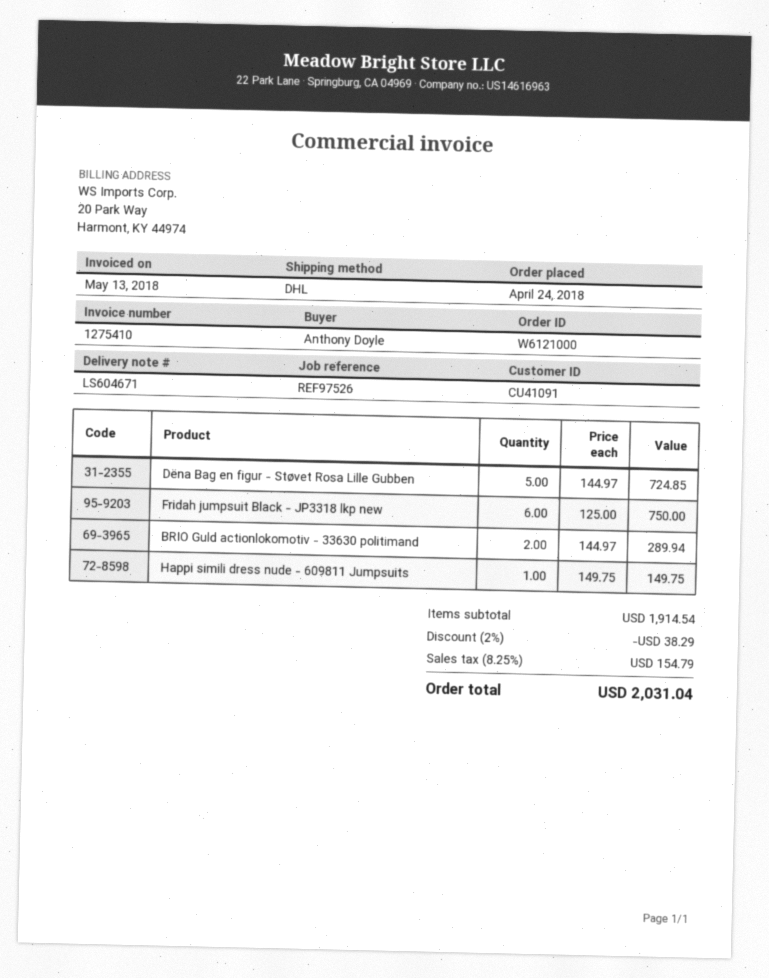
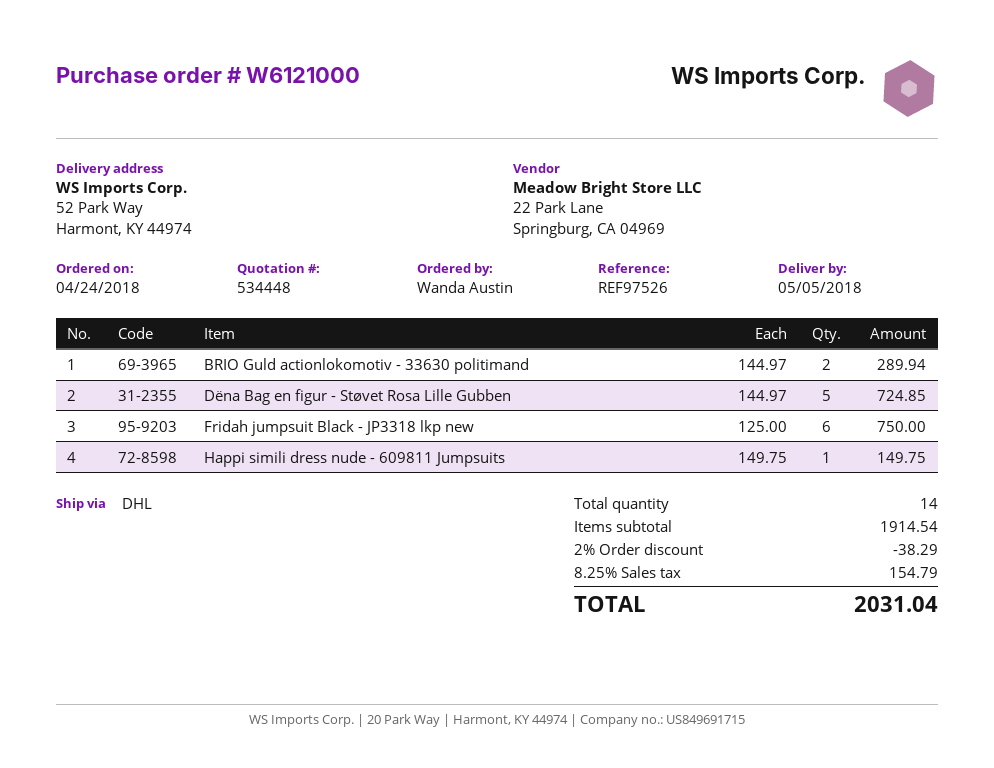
ordered by: Anthony Doyle -> Wanda Austin

